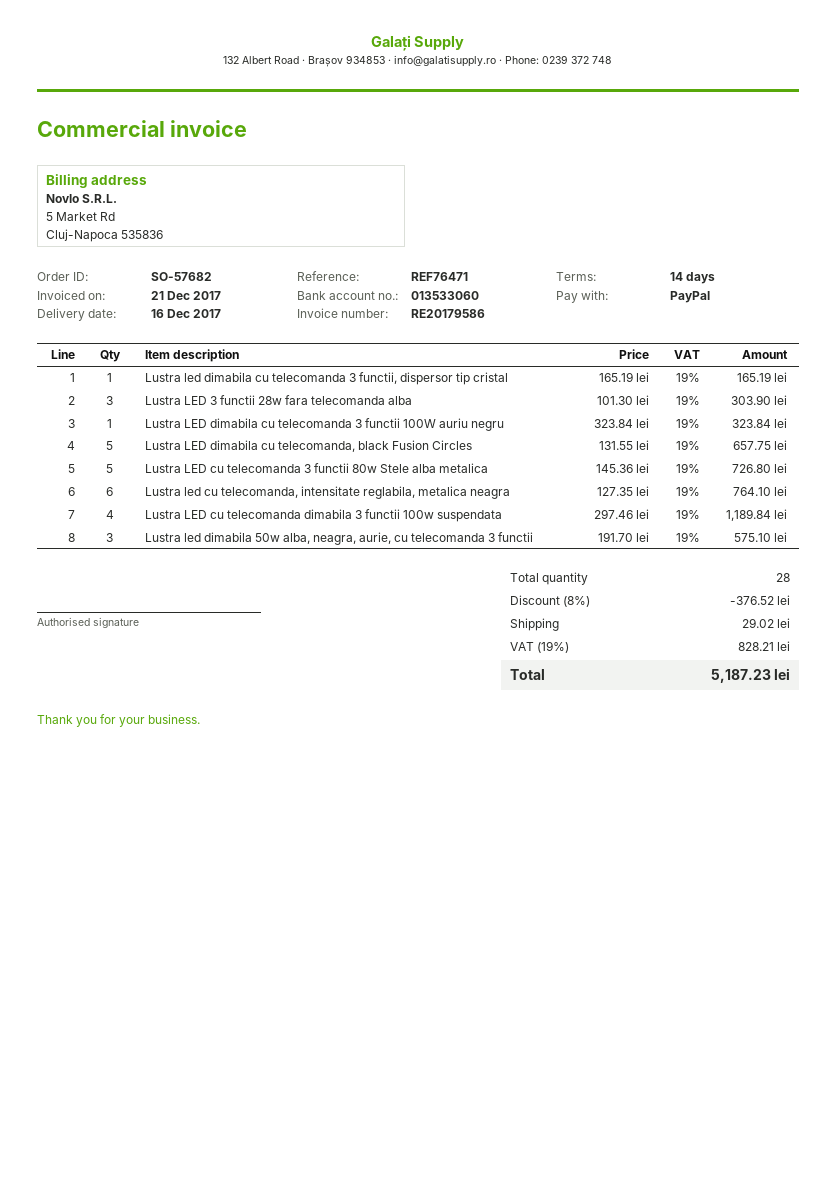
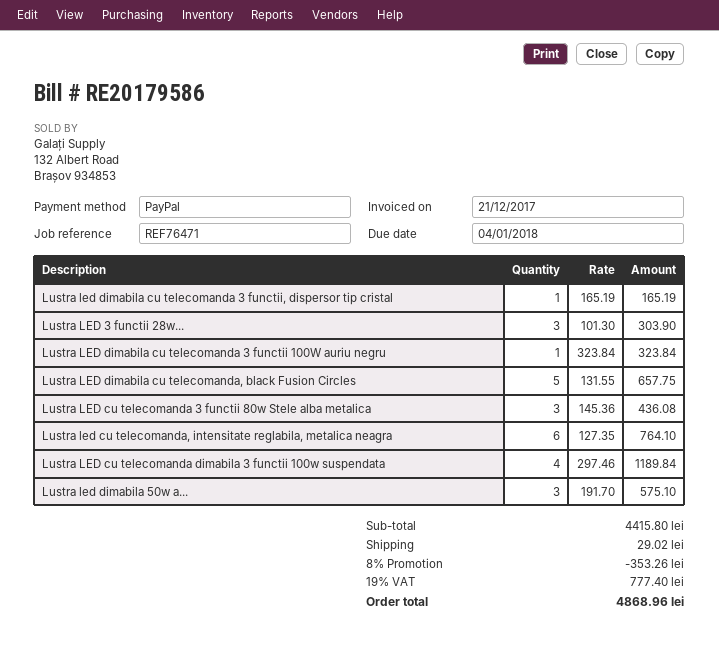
Lustra LED cu telecomanda 3 functii 80w Stele alba metalica: 5 x 145.36 = 726.80 -> 3 x 145.36 = 436.08
discount: 8% = 376.52 -> 8% = 353.26
tax: 19% = 828.21 -> 19% = 777.40
total: 5187.23 -> 4868.96

